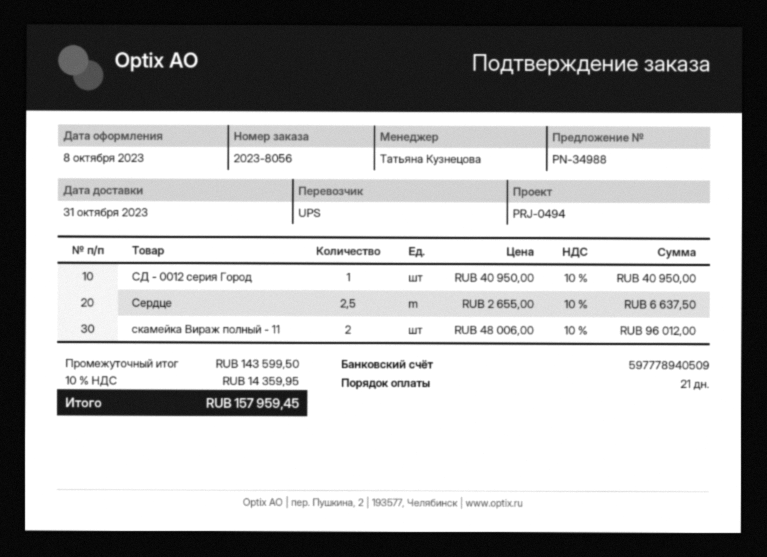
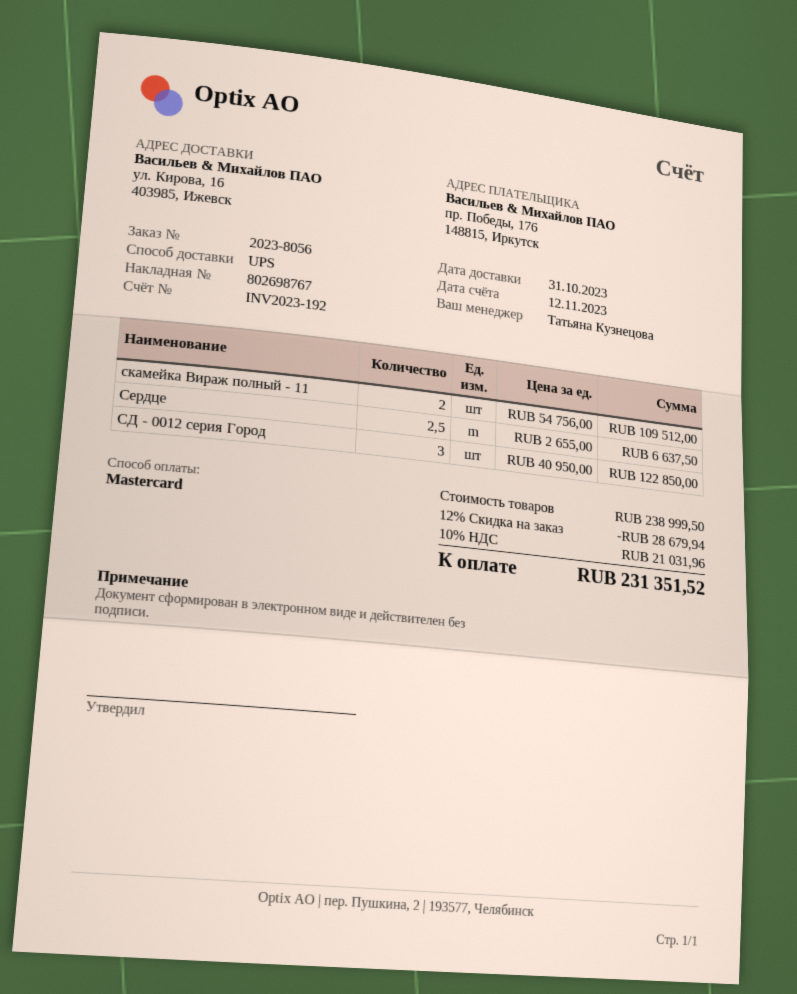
СД - 0012 серия Город: 1 x 40950.00 = 40950.00 -> 3 x 40950.00 = 122850.00
скамейка Вираж полный - 11: 2 x 48006.00 = 96012.00 -> 2 x 54756.00 = 109512.00
subtotal: 143599.50 -> 238999.50
discount: none -> 12% = 28679.94
tax: 10% = 14359.95 -> 10% = 21031.96
total: 157959.45 -> 231351.52

